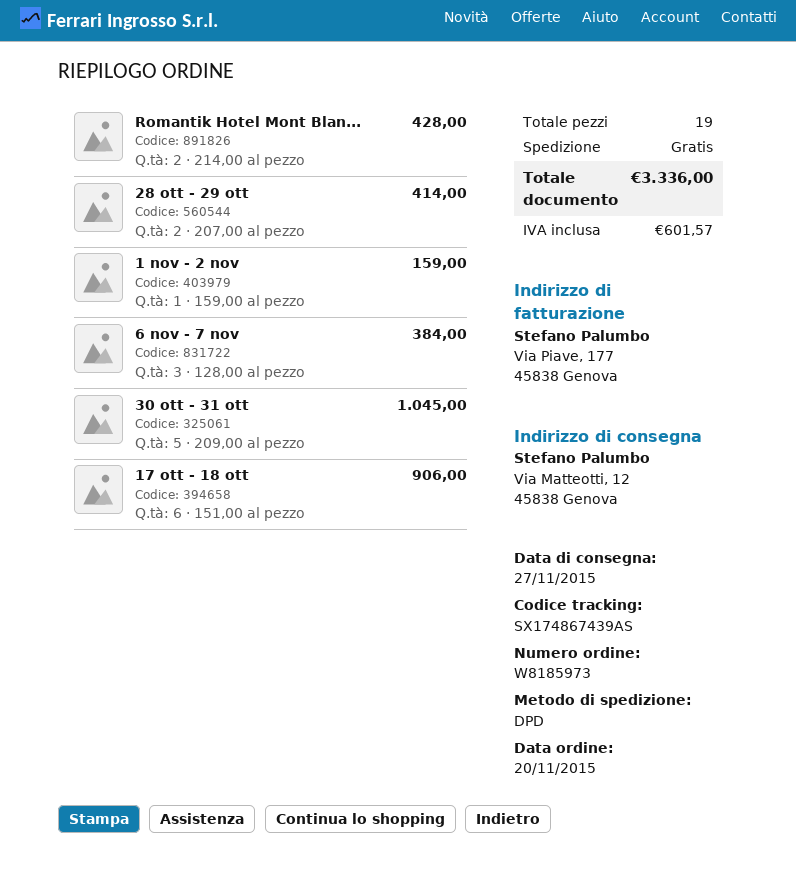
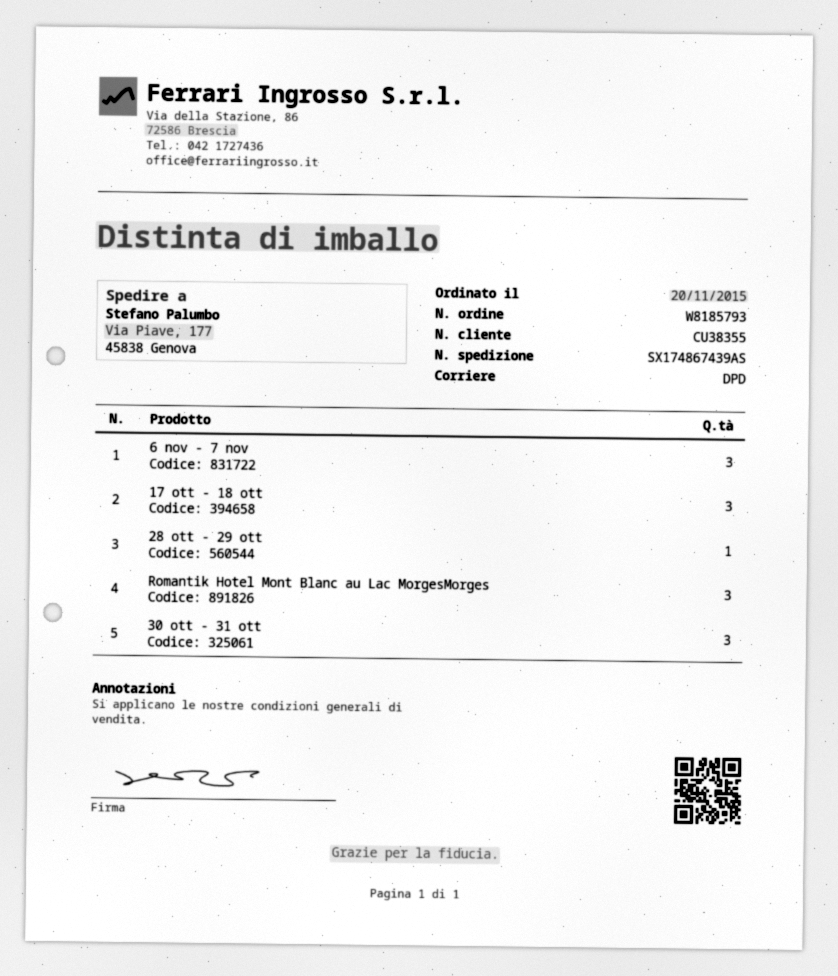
order number: W8185973 -> W8185793
ship to: Via Matteotti, 12, 45838 Genova -> Via Piave, 177, 45838 Genova
Romantik Hotel Mont Blan...: 2 -> 3
28 ott - 29 ott: 2 -> 1
1 nov - 2 nov: 1 -> none
30 ott - 31 ott: 5 -> 3
17 ott - 18 ott: 6 -> 3

